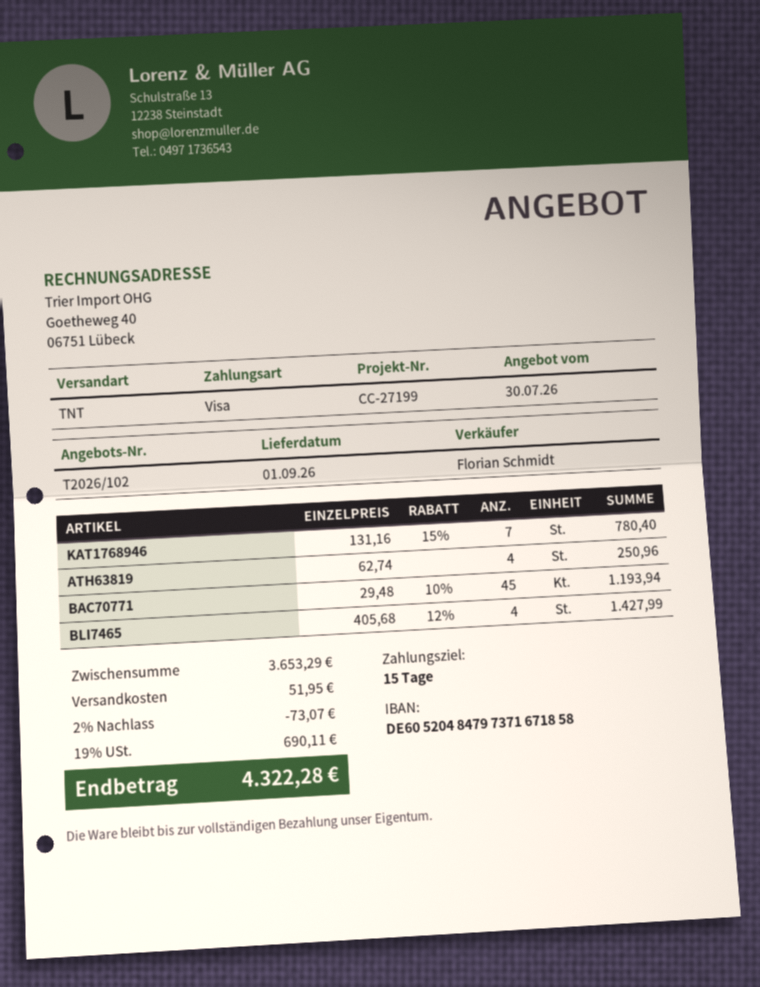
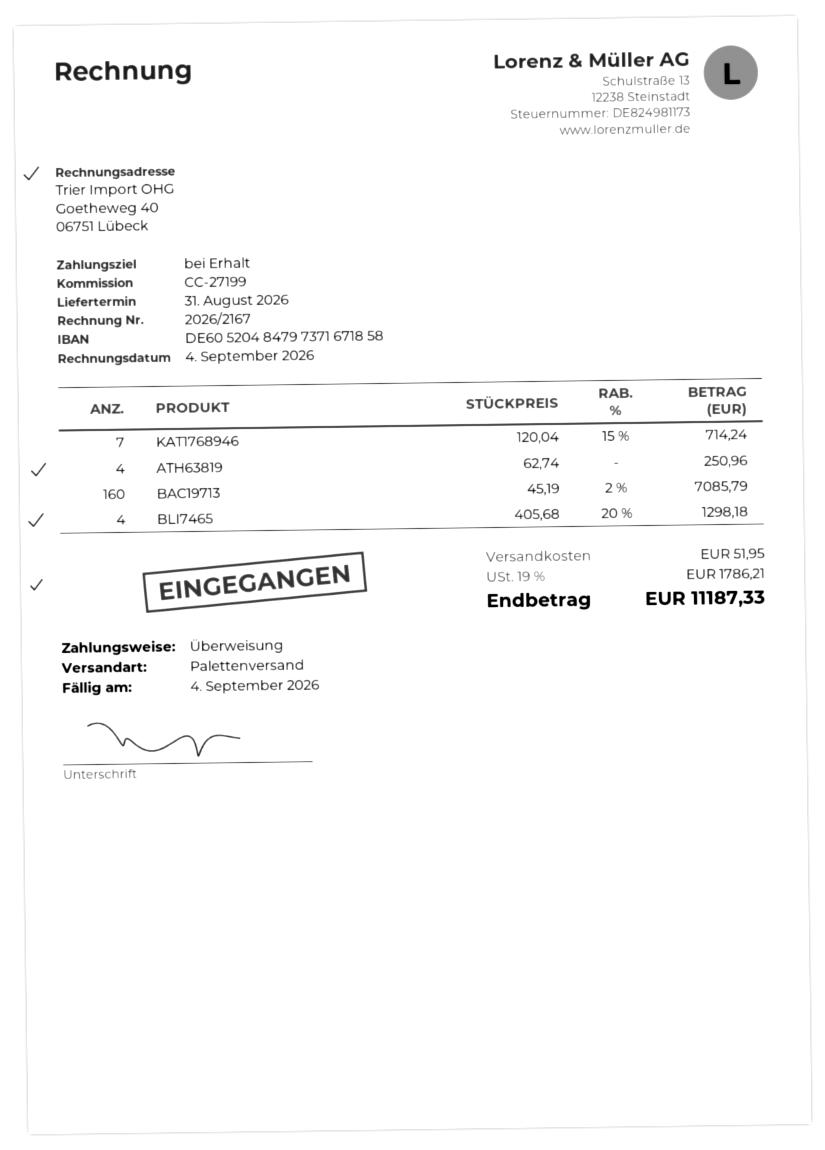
delivery date: 2026-09-01 -> 2026-08-31
payment terms: 15 days -> on receipt
payment method: Visa -> bank transfer
shipping method: TNT -> pallet freight
KAT1768946: 7 x 131.16 - 15% = 780.40 -> 7 x 120.04 - 15% = 714.24
BAC70771: 45 x 29.48 - 10% = 1193.94 -> none
BLI7465: 4 x 405.68 - 12% = 1427.99 -> 4 x 405.68 - 20% = 1298.18
BAC19713: none -> 160 x 45.19 - 2% = 7085.79
discount: 2% = 73.07 -> none
tax: 19% = 690.11 -> 19% = 1786.21
total: 4322.28 -> 11187.33

